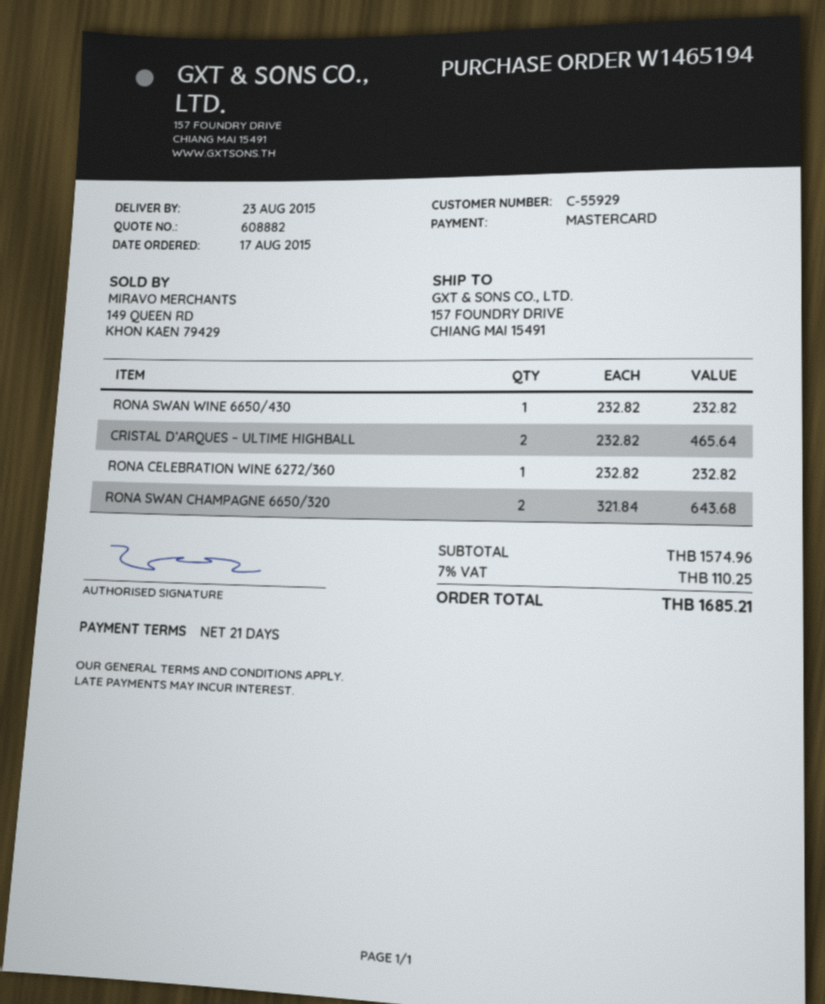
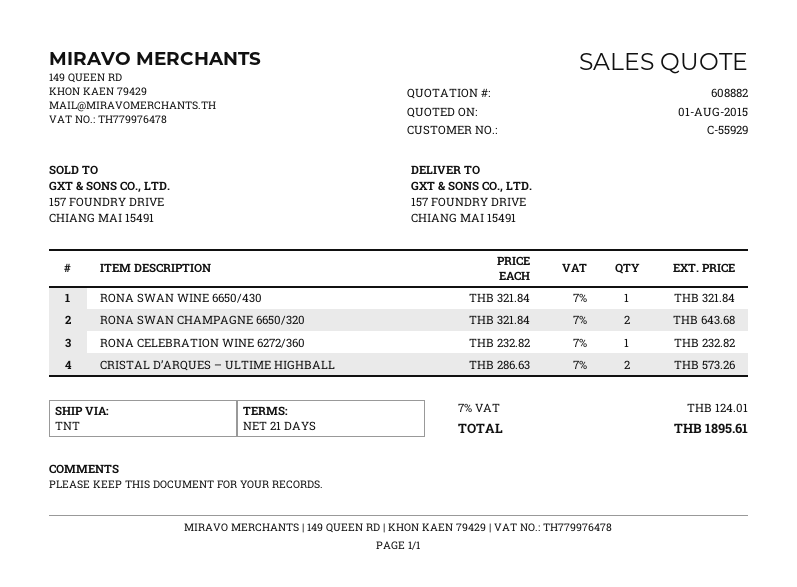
RONA SWAN WINE 6650/430: 1 x 232.82 = 232.82 -> 1 x 321.84 = 321.84
CRISTAL D’ARQUES – ULTIME HIGHBALL: 2 x 232.82 = 465.64 -> 2 x 286.63 = 573.26
tax: 7% = 110.25 -> 7% = 124.01
total: 1685.21 -> 1895.61

